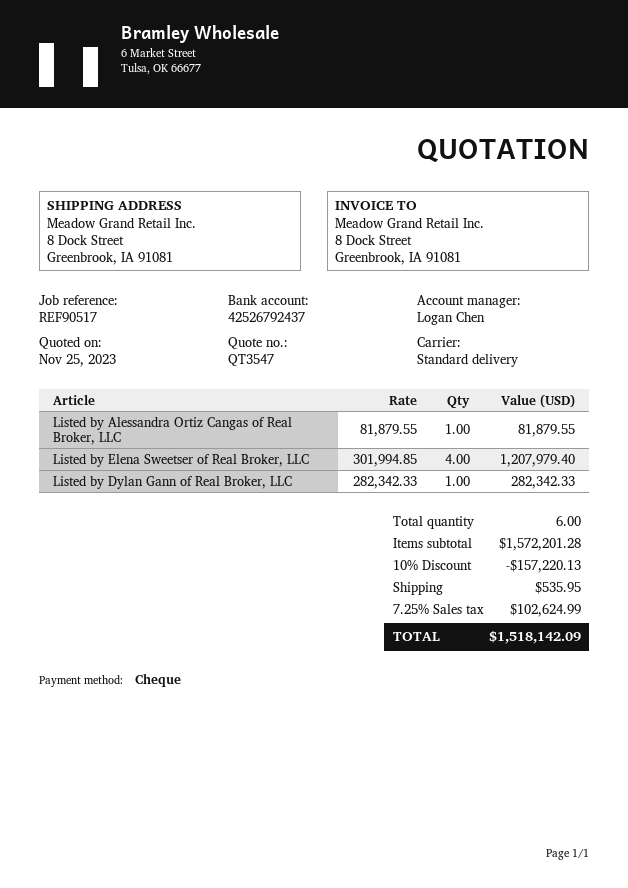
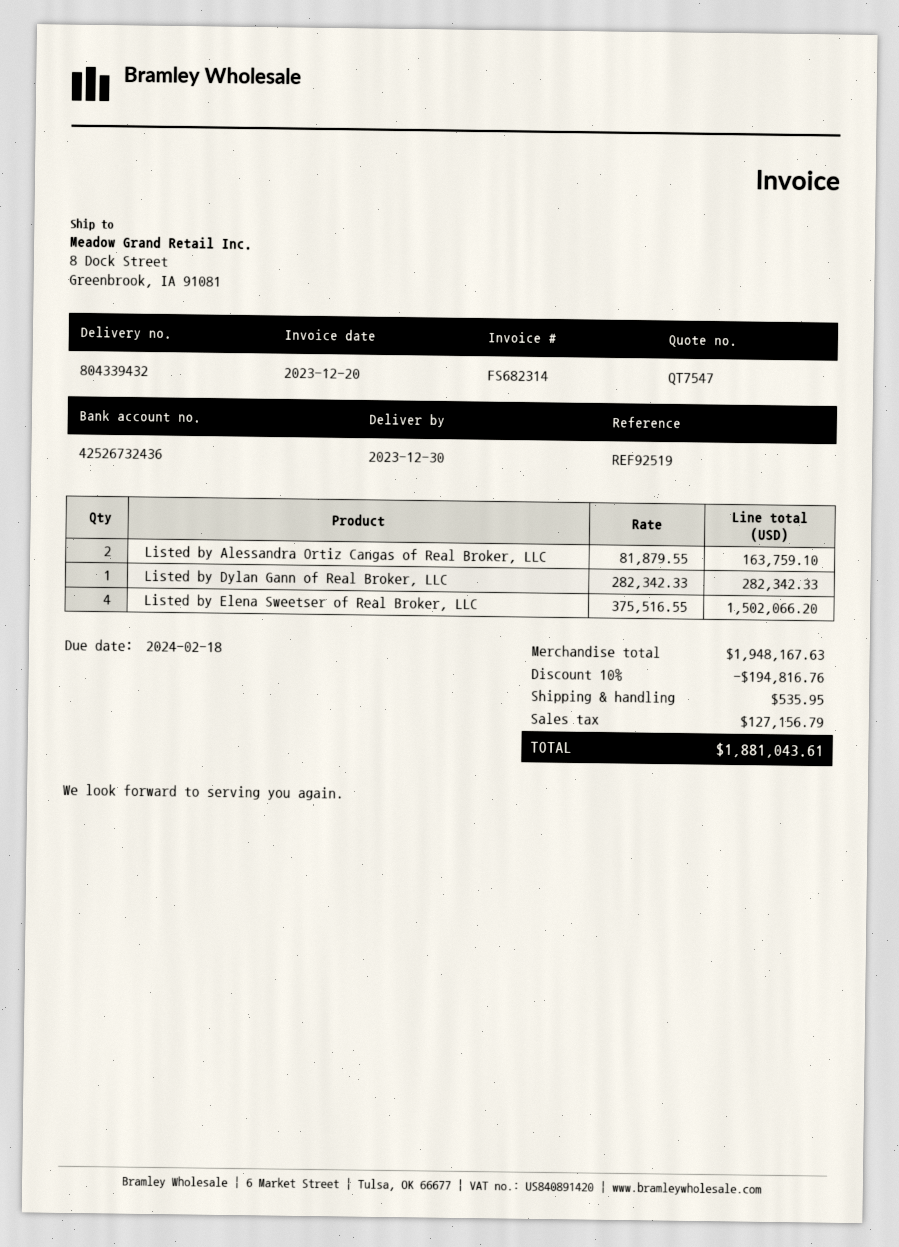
quote number: QT3547 -> QT7547
reference: REF90517 -> REF92519
bank account: 42526792437 -> 42526732436
Listed by Alessandra Ortiz Cangas of Real Broker, LLC: 1 x 81879.55 = 81879.55 -> 2 x 81879.55 = 163759.10
Listed by Elena Sweetser of Real Broker, LLC: 4 x 301994.85 = 1207979.40 -> 4 x 375516.55 = 1502066.20
subtotal: 1572201.28 -> 1948167.63
discount: 10% = 157220.13 -> 10% = 194816.76
tax: 102624.99 -> 127156.79
total: 1518142.09 -> 1881043.61

